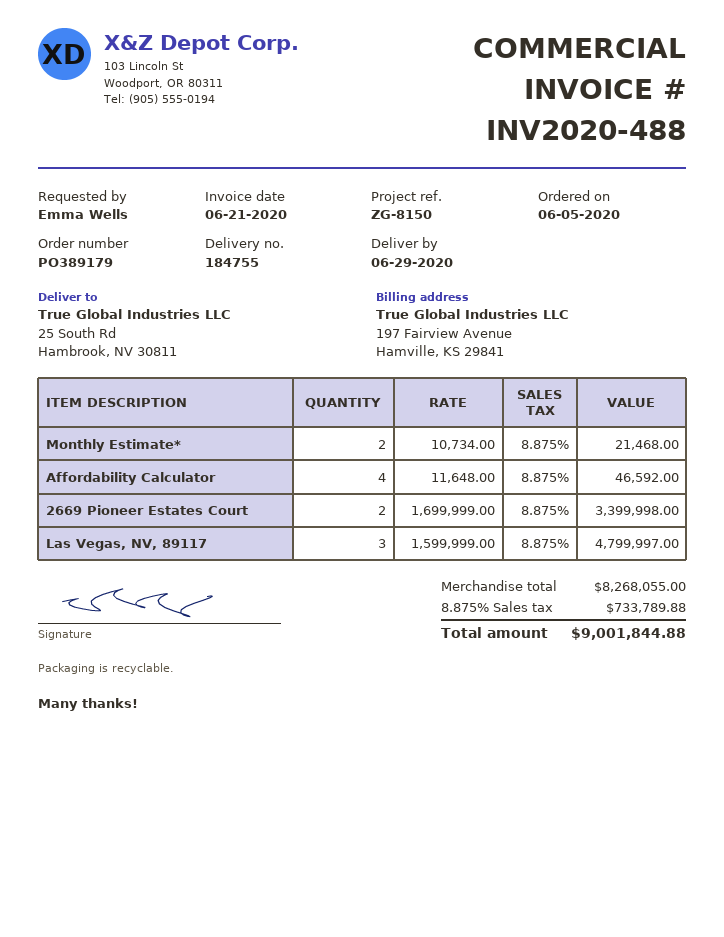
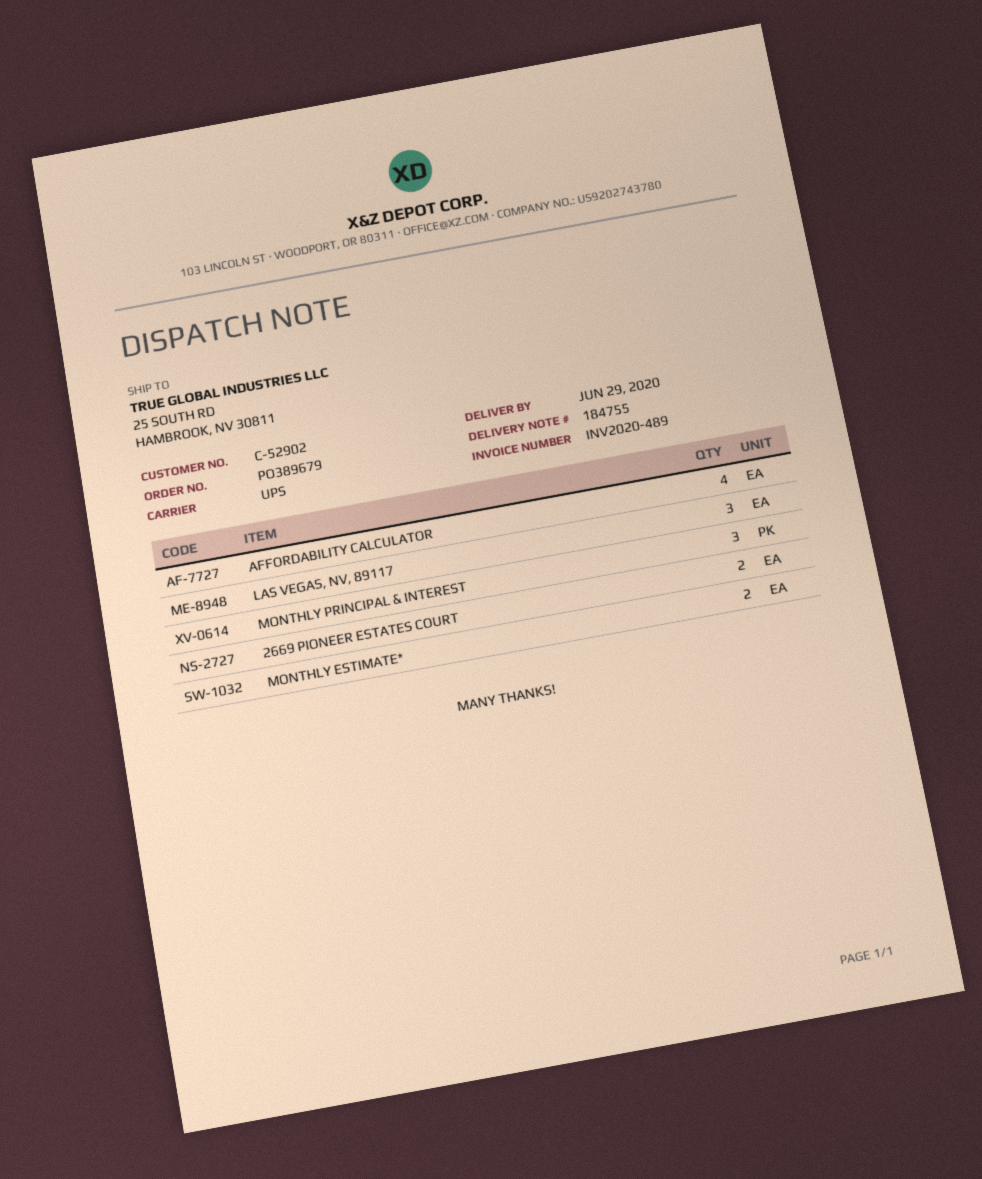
order number: PO389179 -> PO389679
invoice number: INV2020-488 -> INV2020-489
MONTHLY PRINCIPAL & INTEREST: none -> 3

